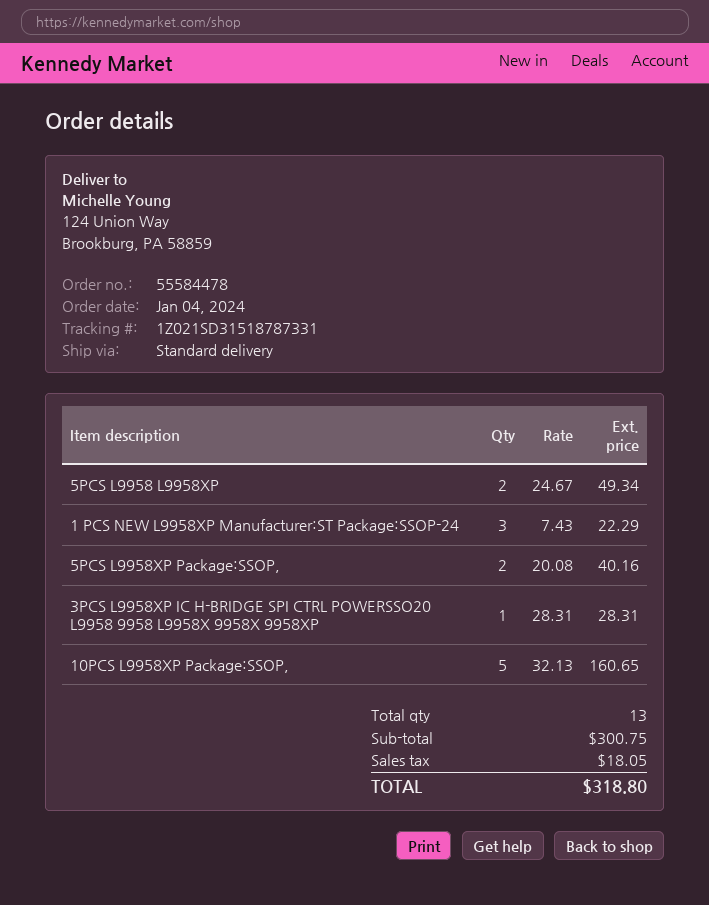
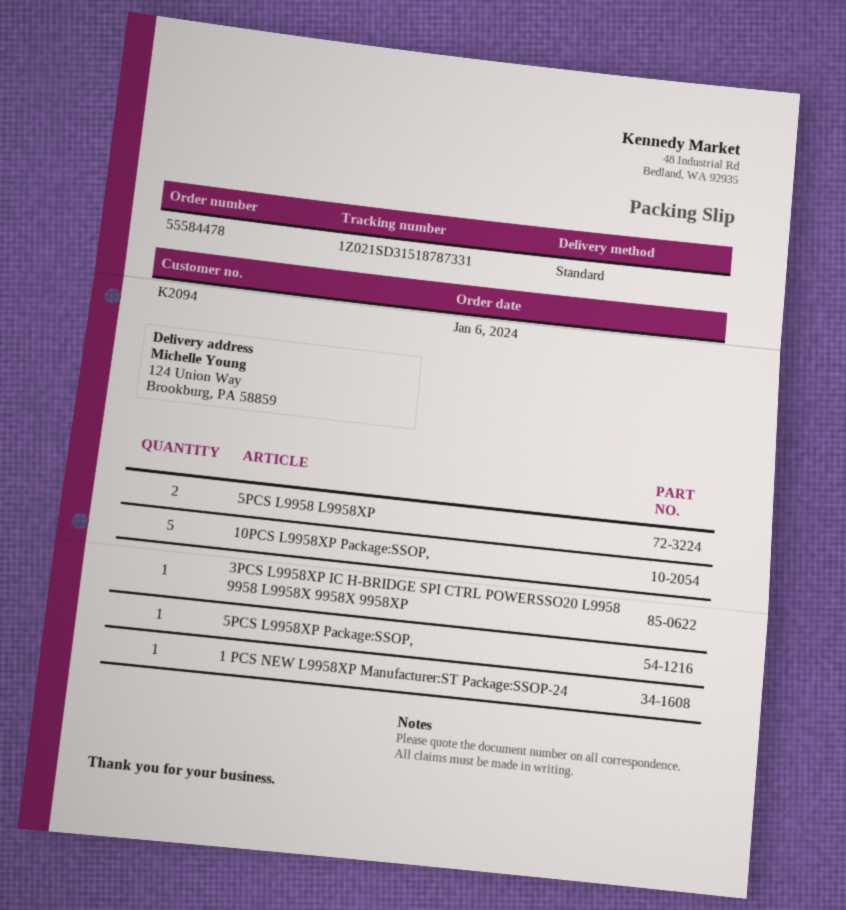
order date: 2024-01-04 -> 2024-01-06
1 PCS NEW L9958XP Manufacturer:ST Package:SSOP-24: 3 -> 1
5PCS L9958XP Package:SSOP,: 2 -> 1

